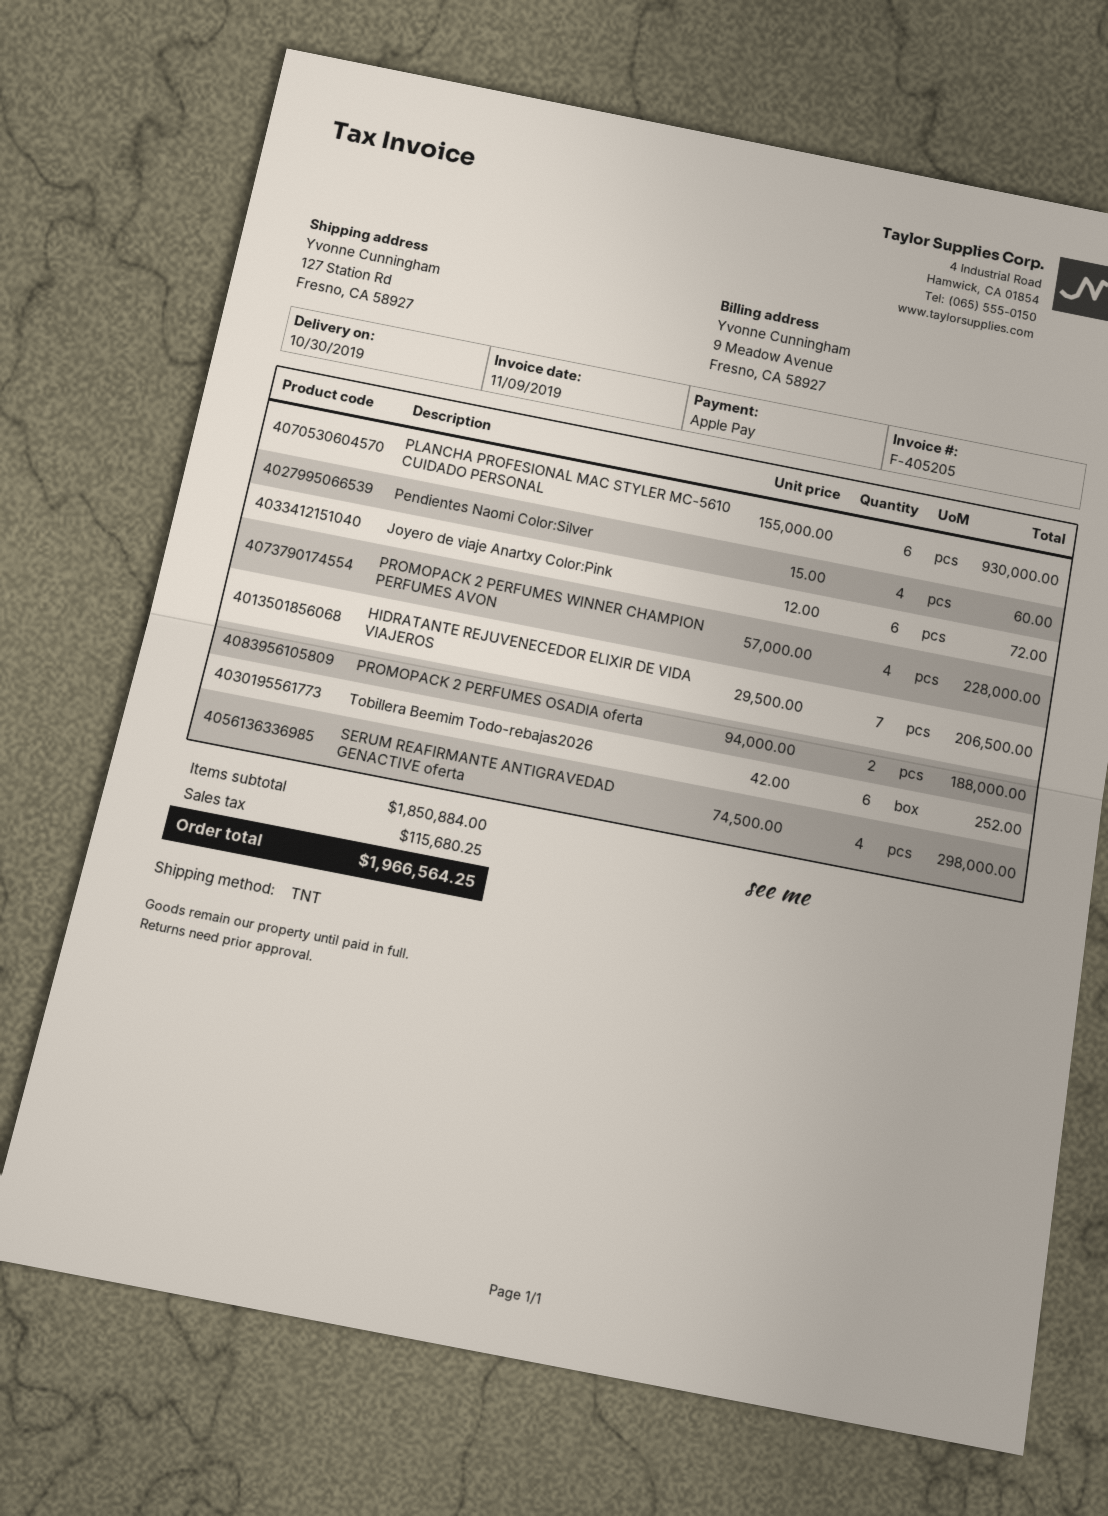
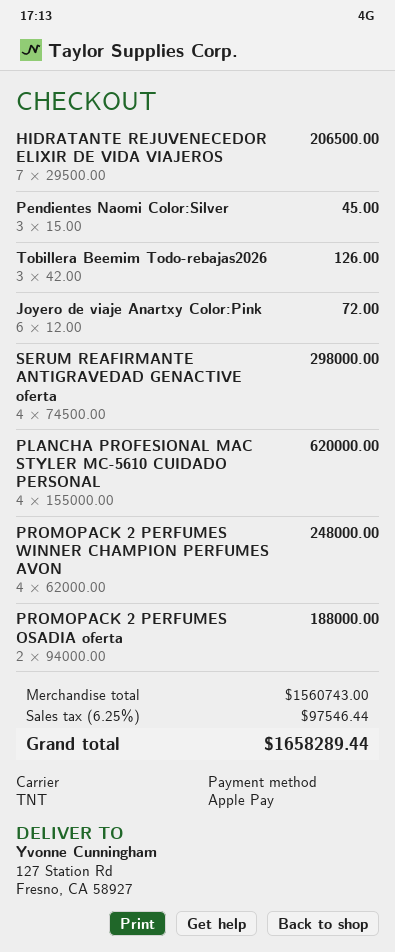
PLANCHA PROFESIONAL MAC STYLER MC-5610 CUIDADO PERSONAL: 6 x 155000.00 = 930000.00 -> 4 x 155000.00 = 620000.00
Pendientes Naomi Color:Silver: 4 x 15.00 = 60.00 -> 3 x 15.00 = 45.00
PROMOPACK 2 PERFUMES WINNER CHAMPION PERFUMES AVON: 4 x 57000.00 = 228000.00 -> 4 x 62000.00 = 248000.00
Tobillera Beemim Todo-rebajas2026: 6 x 42.00 = 252.00 -> 3 x 42.00 = 126.00
subtotal: 1850884.00 -> 1560743.00
tax: 115680.25 -> 97546.44
total: 1966564.25 -> 1658289.44

